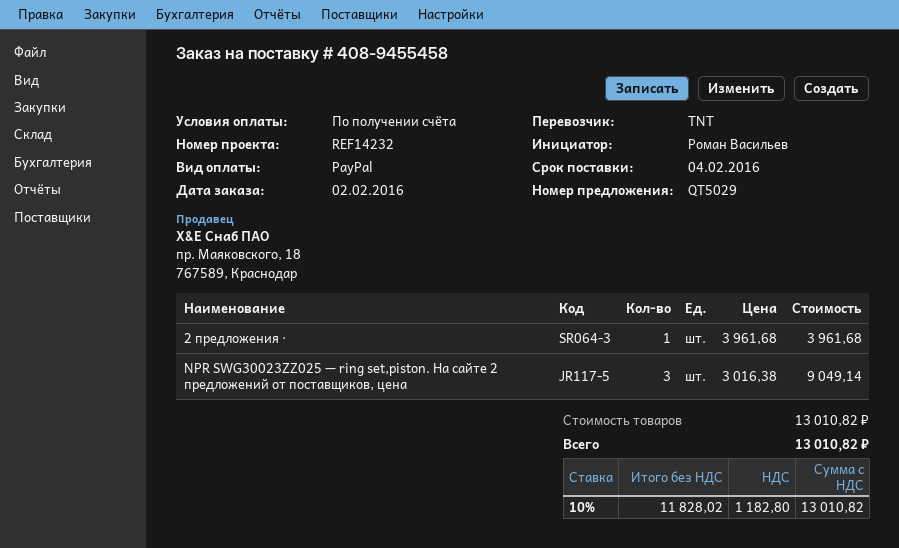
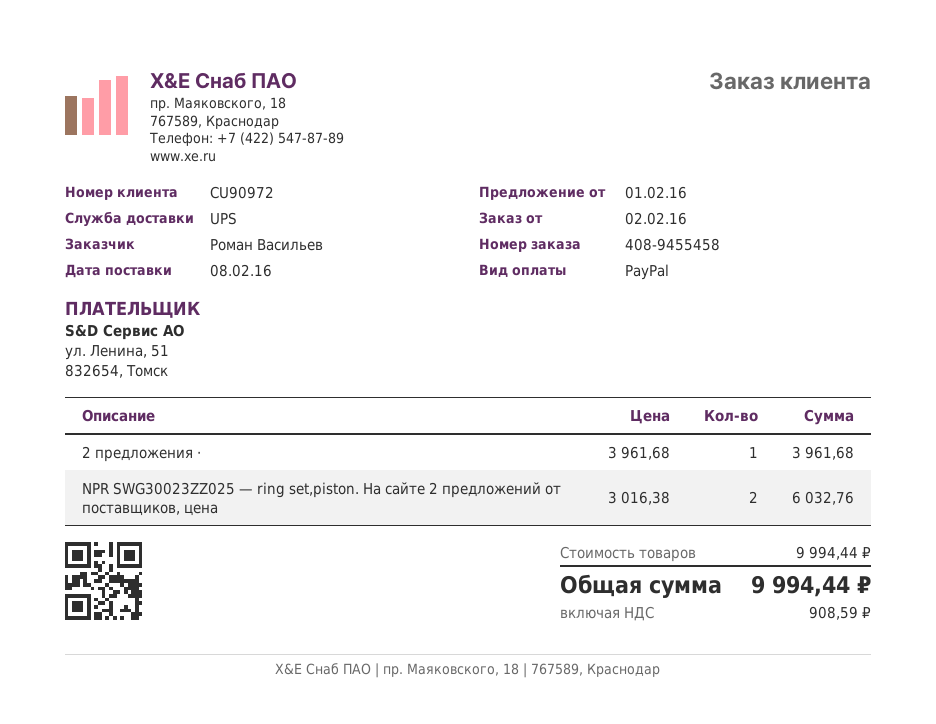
delivery date: 2016-02-04 -> 2016-02-08
shipping method: TNT -> UPS
NPR SWG30023ZZ025 — ring set,piston. На сайте 2 предложений от поставщиков, цена: 3 x 3016.38 = 9049.14 -> 2 x 3016.38 = 6032.76
subtotal: 13010.82 -> 9994.44
tax: 1182.80 -> 908.59
total: 13010.82 -> 9994.44

